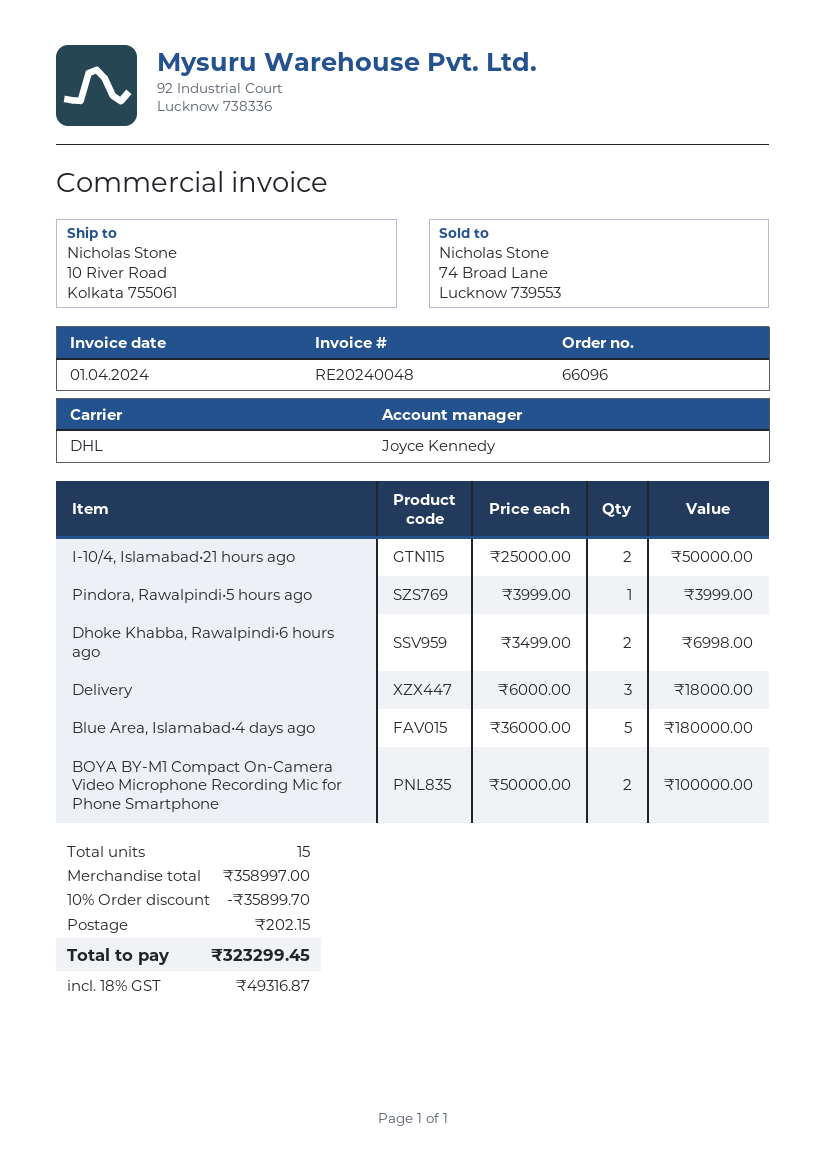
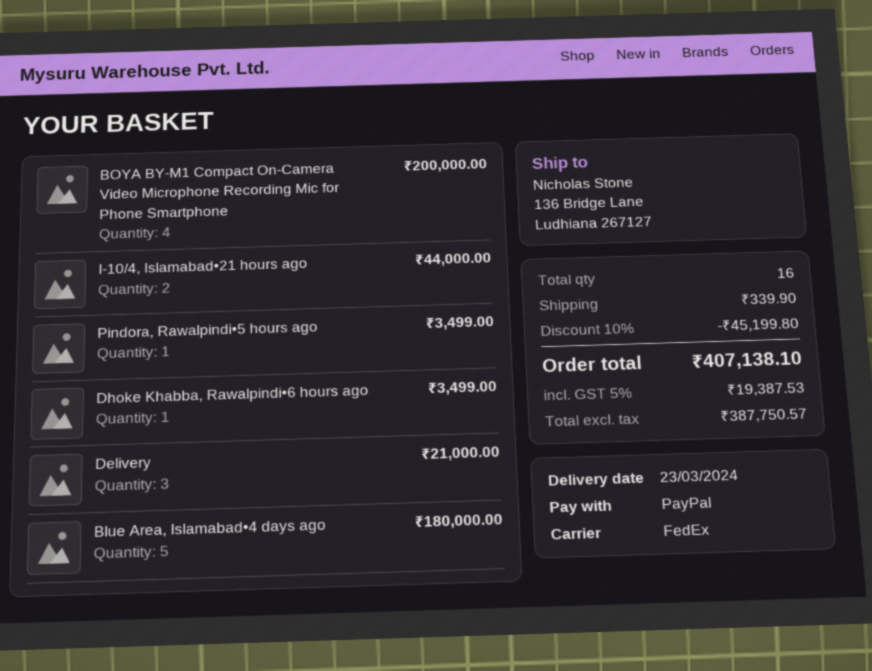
shipping method: DHL -> FedEx
ship to: 10 River Road, Kolkata 755061 -> 136 Bridge Lane, Ludhiana 267127
I-10/4, Islamabad•21 hours ago: 2 for 50000.00 -> 2 for 44000.00
Pindora, Rawalpindi•5 hours ago: 1 for 3999.00 -> 1 for 3499.00
Dhoke Khabba, Rawalpindi•6 hours ago: 2 for 6998.00 -> 1 for 3499.00
Delivery: 3 for 18000.00 -> 3 for 21000.00
BOYA BY-M1 Compact On-Camera Video Microphone Recording Mic for Phone Smartphone: 2 for 100000.00 -> 4 for 200000.00
total quantity: 15 -> 16
discount: 10% = 35899.70 -> 10% = 45199.80
shipping: 202.15 -> 339.90
tax: 18% = 49316.87 -> 5% = 19387.53
total: 323299.45 -> 407138.10

